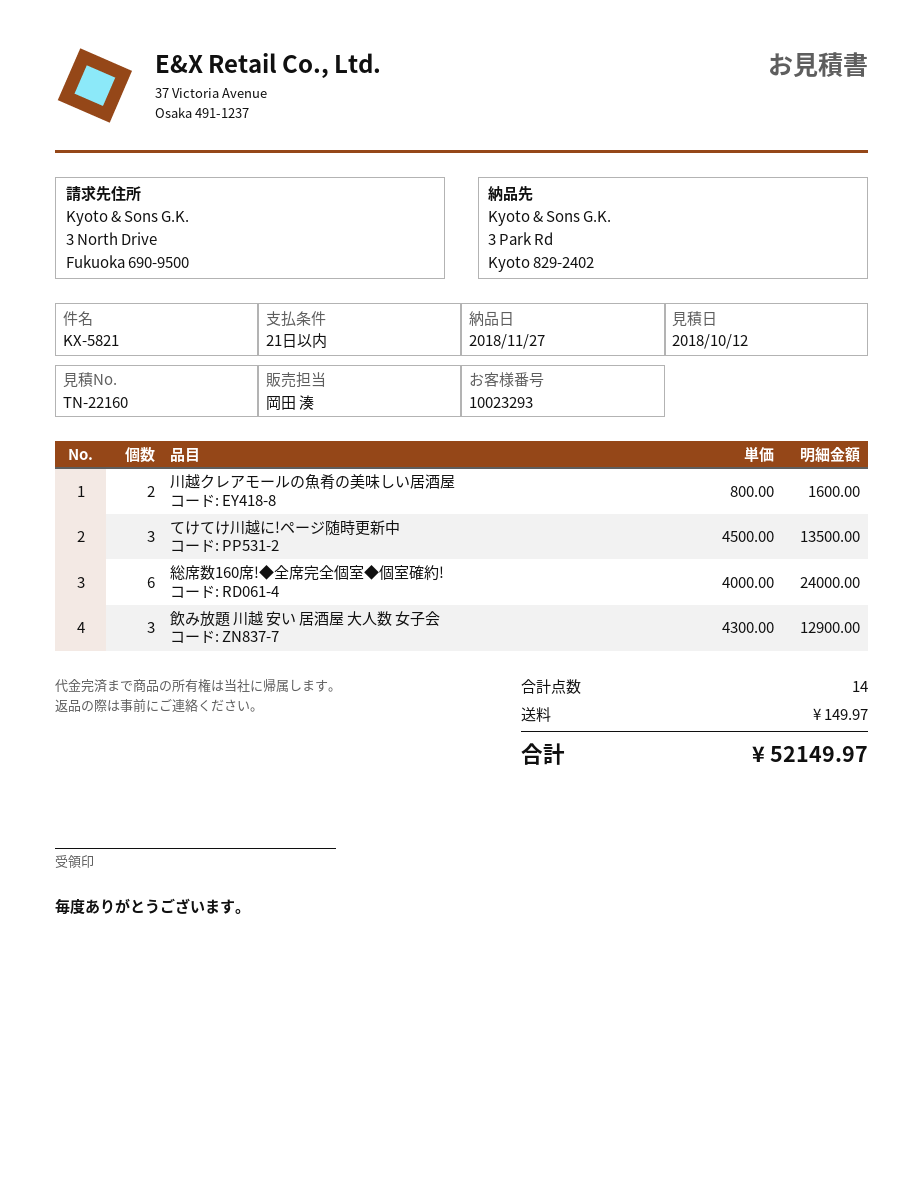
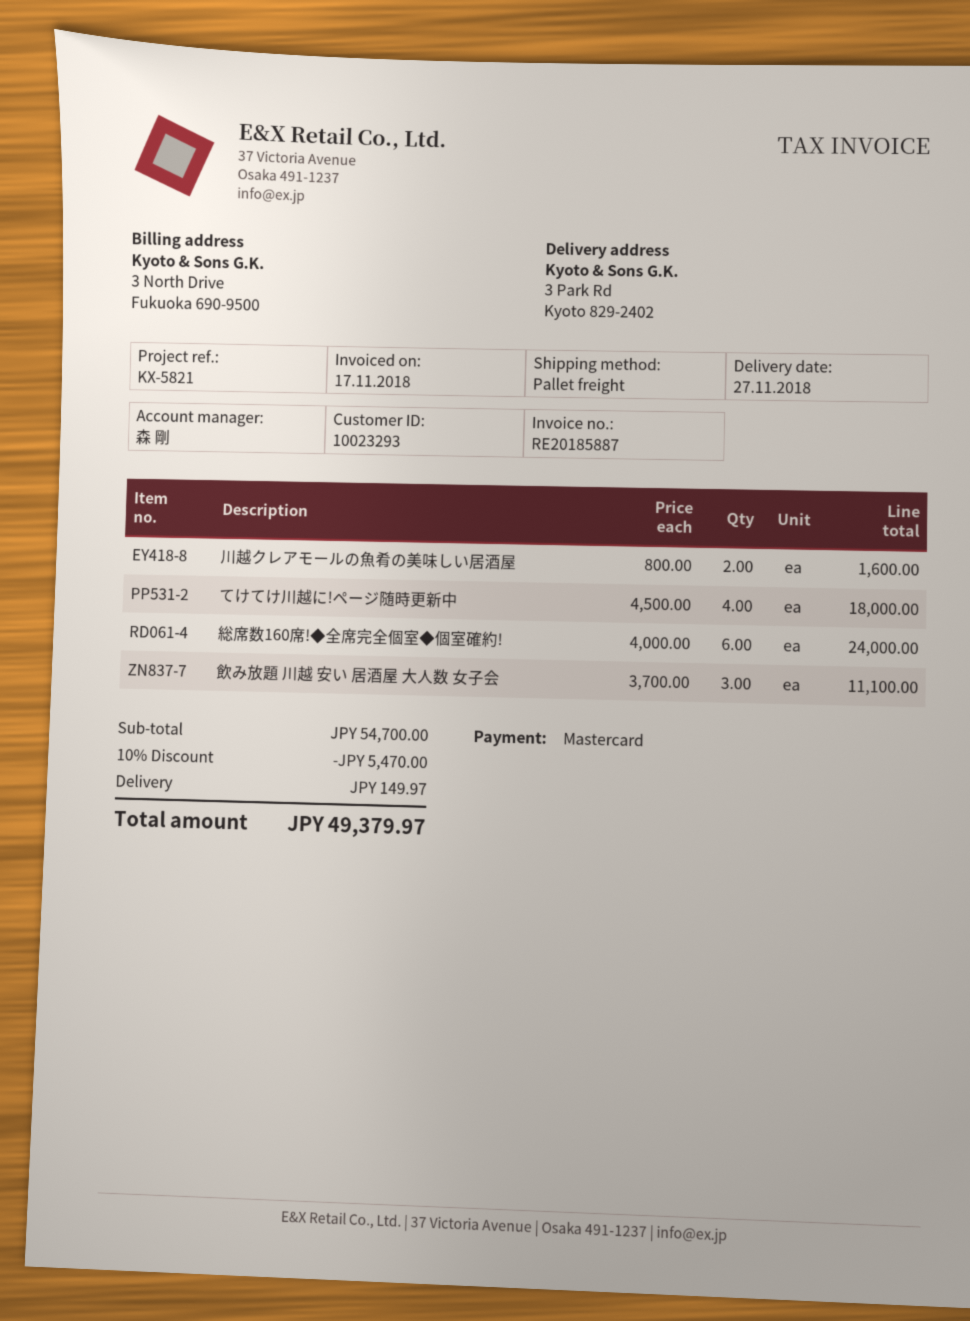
sales rep: 岡田 湊 -> 森 剛
てけてけ川越に!ページ随時更新中: 3 x 4500.00 = 13500.00 -> 4 x 4500.00 = 18000.00
飲み放題 川越 安い 居酒屋 大人数 女子会: 3 x 4300.00 = 12900.00 -> 3 x 3700.00 = 11100.00
discount: none -> 10% = 5470.00
total: 52149.97 -> 49379.97

